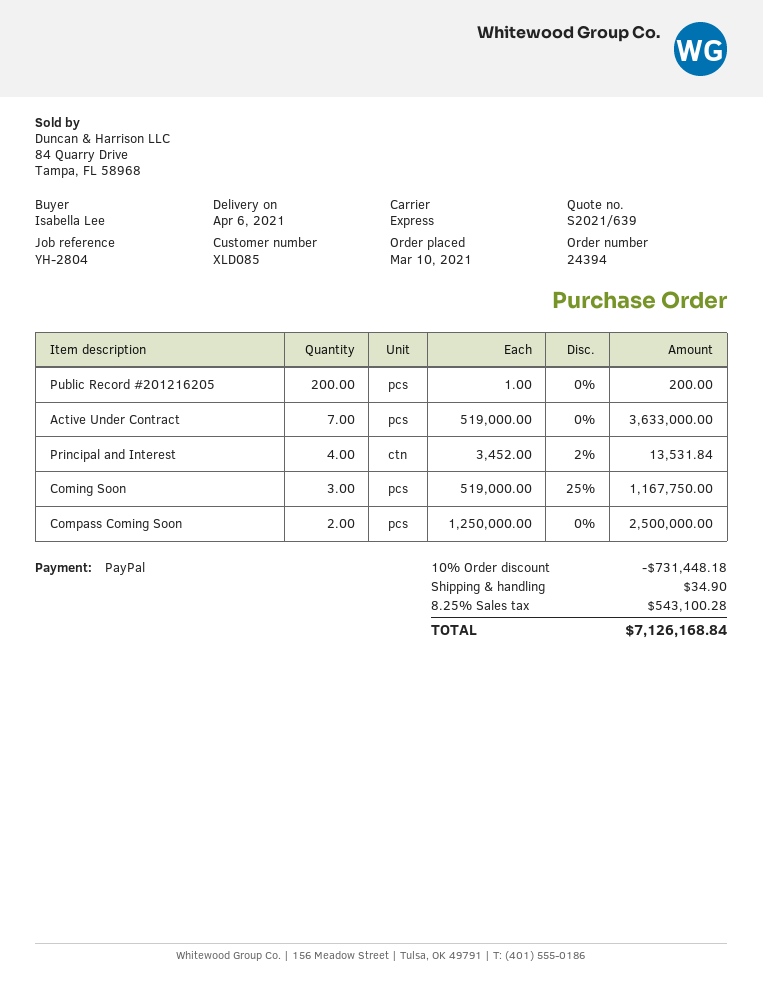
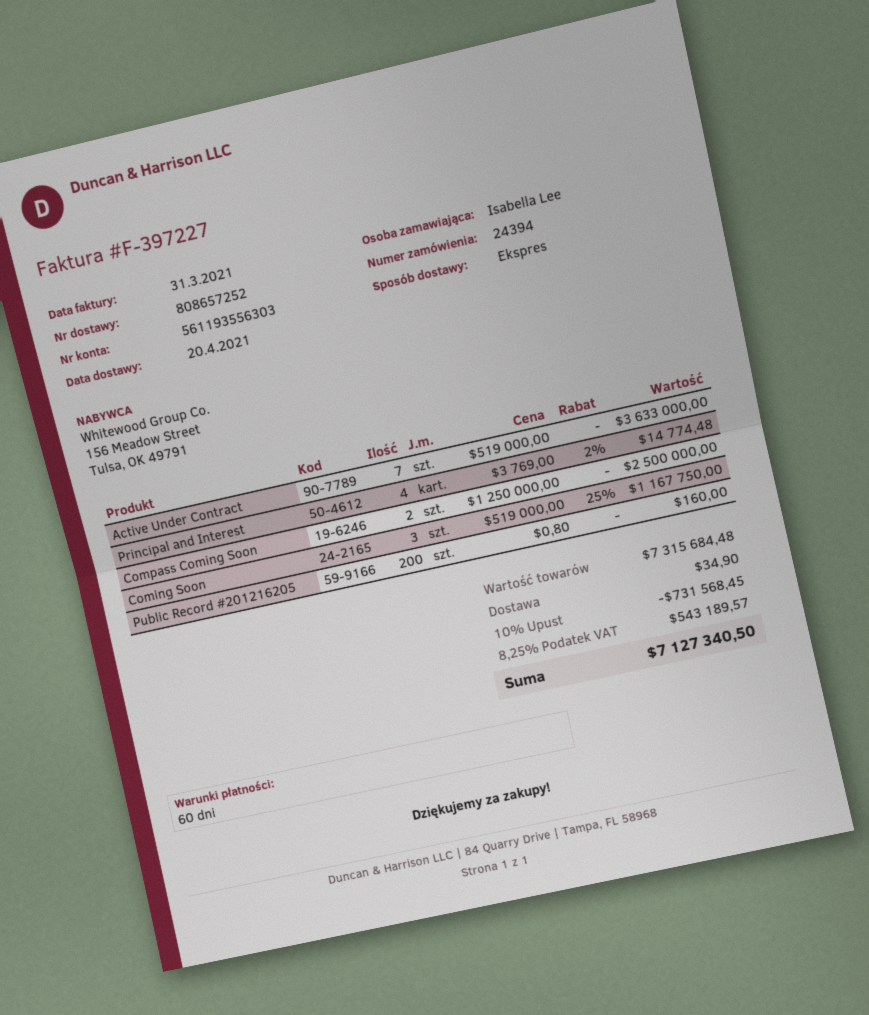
delivery date: 2021-04-06 -> 2021-04-20
Public Record #201216205: 200 x 1.00 = 200.00 -> 200 x 0.80 = 160.00
Principal and Interest: 4 x 3452.00 - 2% = 13531.84 -> 4 x 3769.00 - 2% = 14774.48
discount: 10% = 731448.18 -> 10% = 731568.45
tax: 8.25% = 543100.28 -> 8.25% = 543189.57
total: 7126168.84 -> 7127340.50

